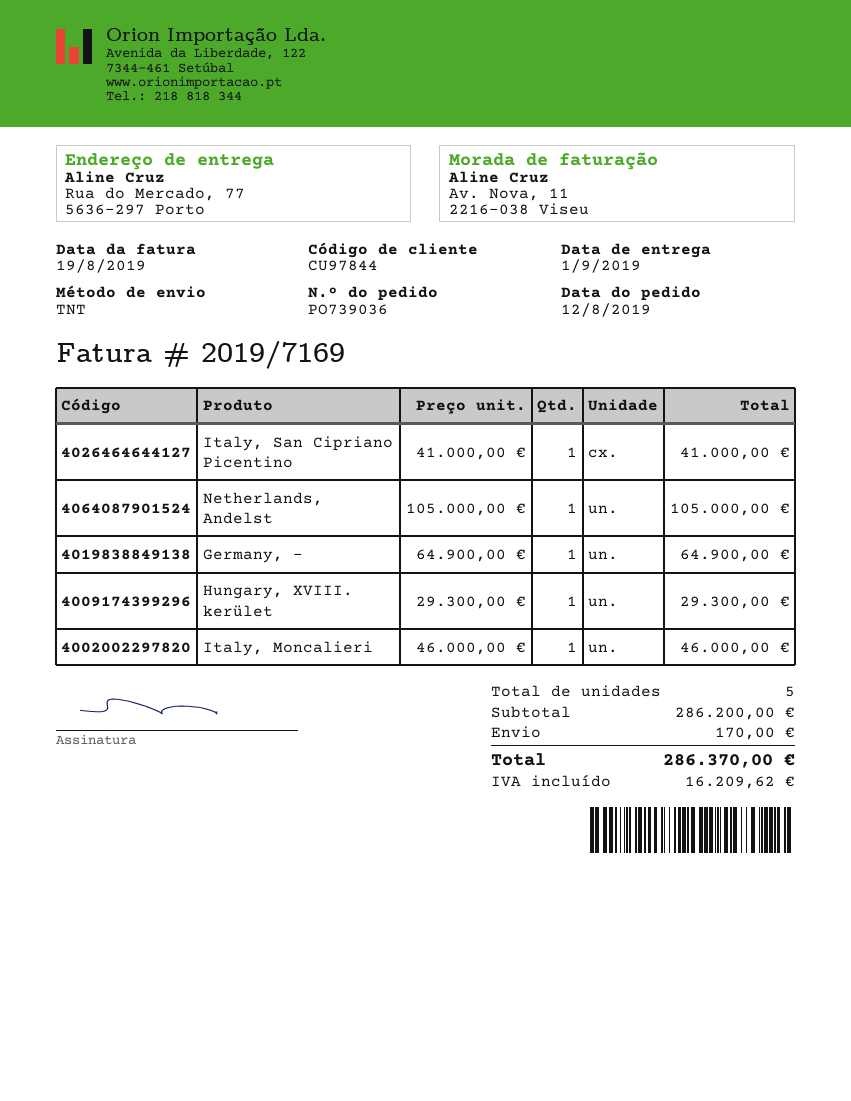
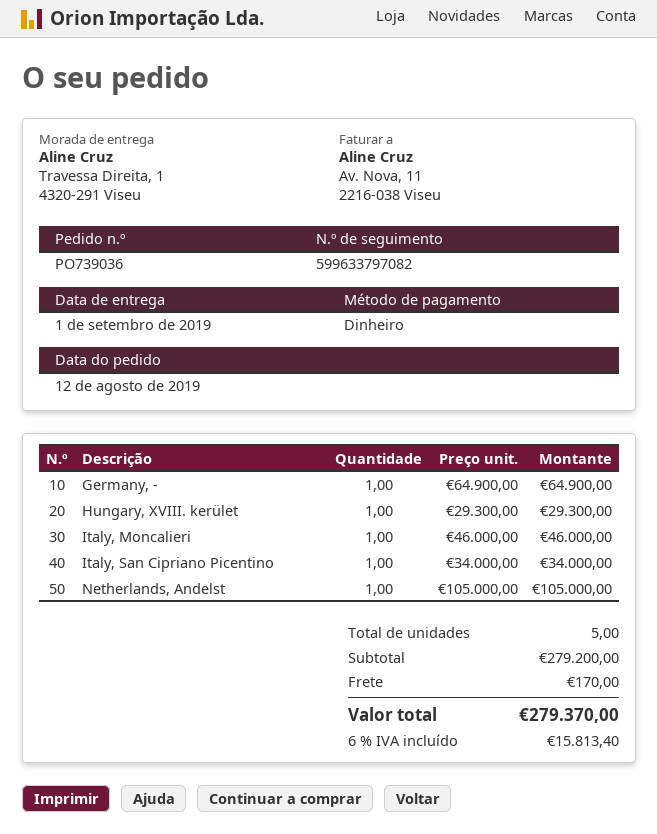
ship to: Rua do Mercado, 77, 5636-297 Porto -> Travessa Direita, 1, 4320-291 Viseu
Italy, San Cipriano Picentino: 1 x 41000.00 = 41000.00 -> 1 x 34000.00 = 34000.00
subtotal: 286200.00 -> 279200.00
tax: 16209.62 -> 15813.40
total: 286370.00 -> 279370.00

